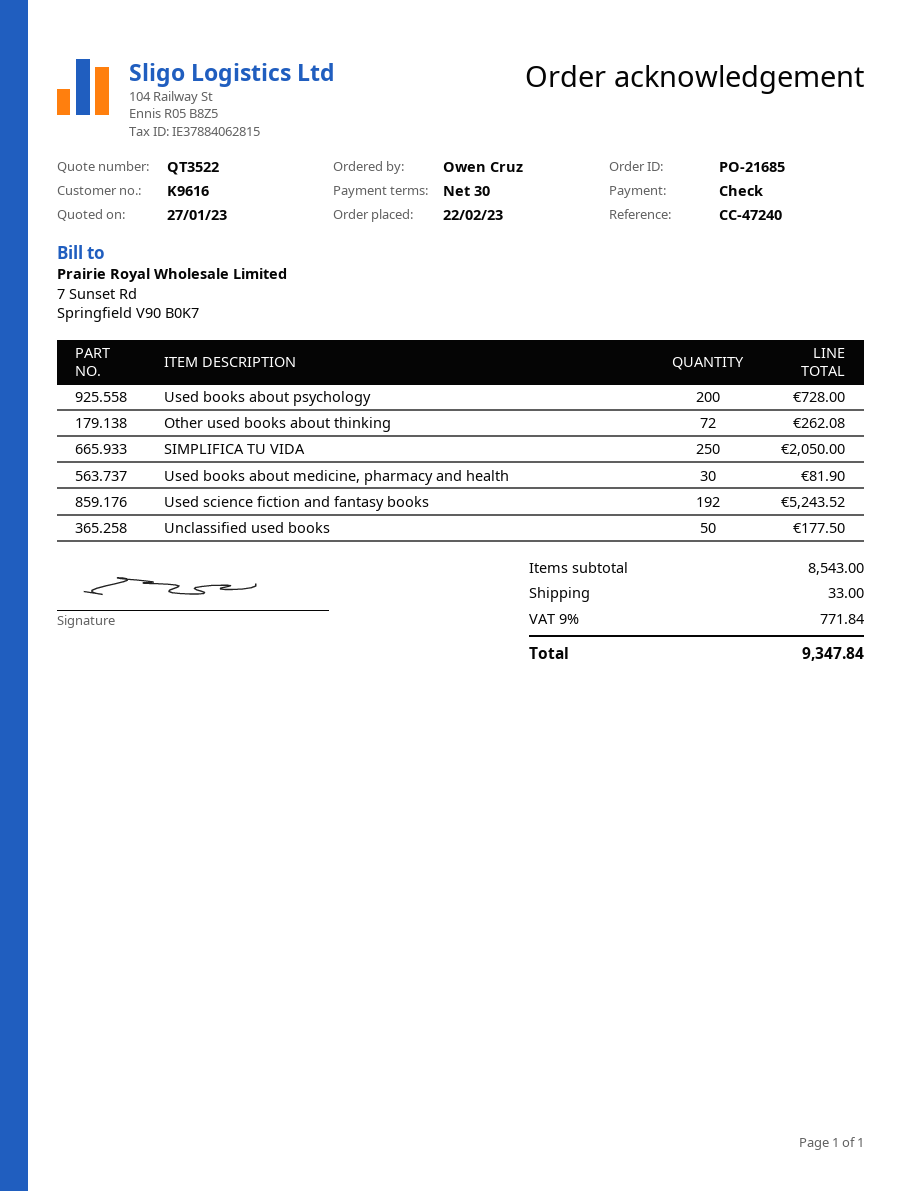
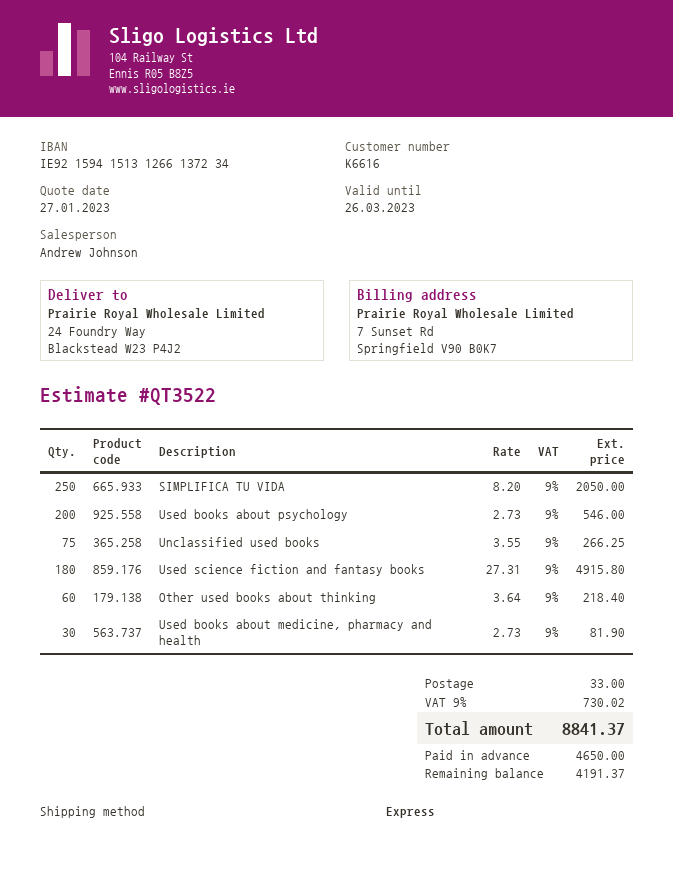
customer number: K9616 -> K6616
Used books about psychology: 200 for 728.00 -> 200 for 546.00
Other used books about thinking: 72 for 262.08 -> 60 for 218.40
Used science fiction and fantasy books: 192 for 5243.52 -> 180 for 4915.80
Unclassified used books: 50 for 177.50 -> 75 for 266.25
tax: 9% = 771.84 -> 9% = 730.02
total: 9347.84 -> 8841.37

